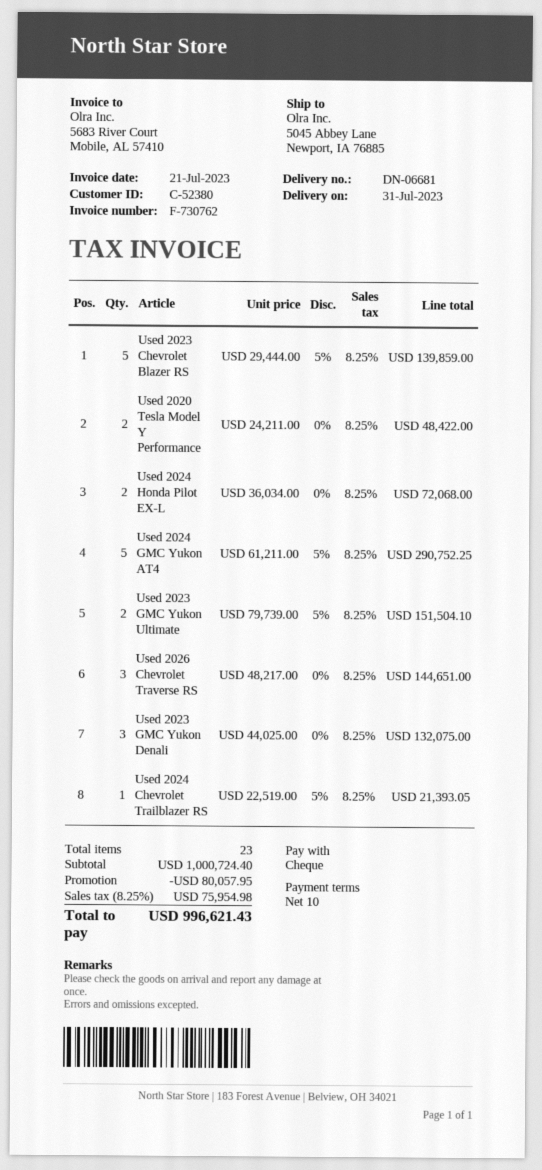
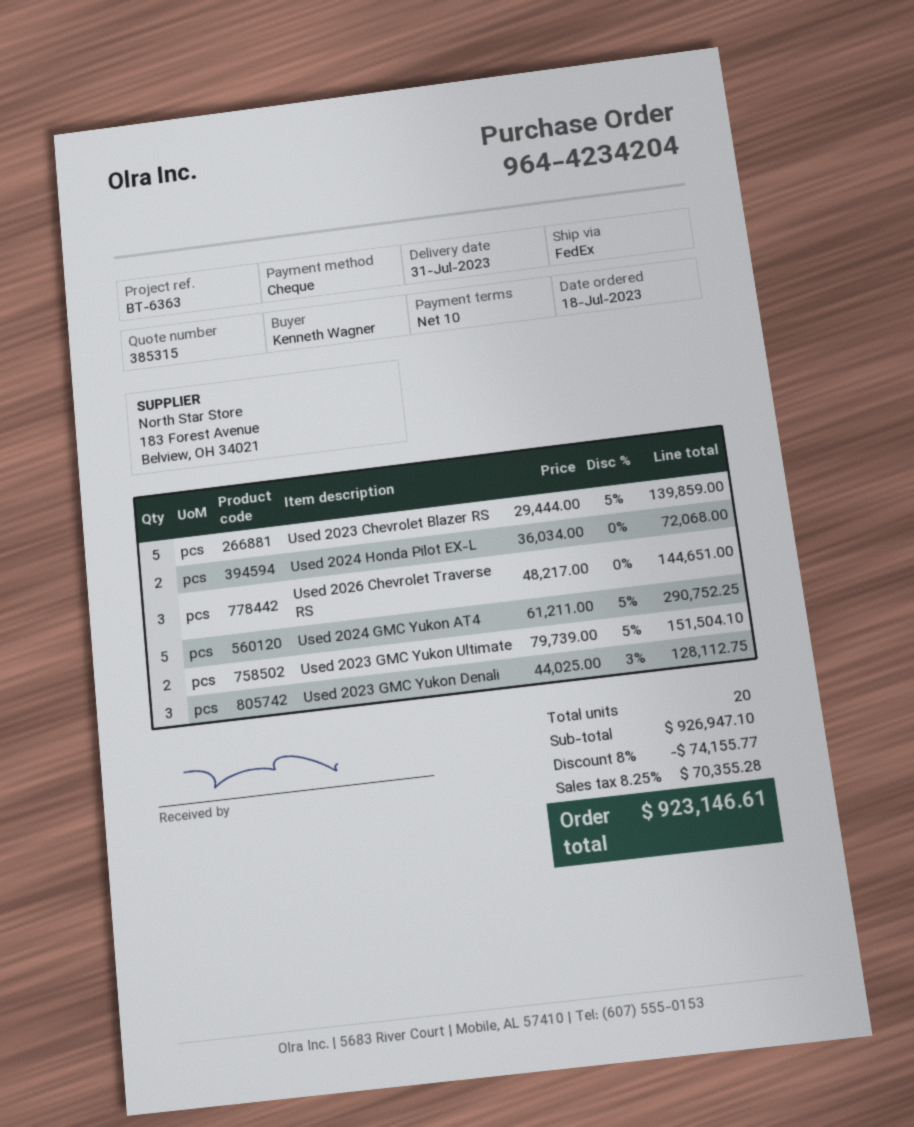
Used 2020 Tesla Model Y Performance: 2 x 24211.00 = 48422.00 -> none
Used 2023 GMC Yukon Denali: 3 x 44025.00 = 132075.00 -> 3 x 44025.00 - 3% = 128112.75
Used 2024 Chevrolet Trailblazer RS: 1 x 22519.00 - 5% = 21393.05 -> none
total quantity: 23 -> 20
subtotal: 1000724.40 -> 926947.10
discount: 80057.95 -> 74155.77
tax: 8.25% = 75954.98 -> 8.25% = 70355.28
total: 996621.43 -> 923146.61

